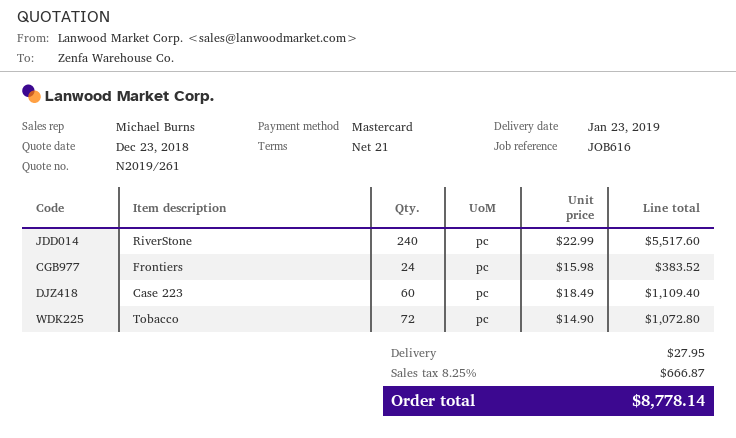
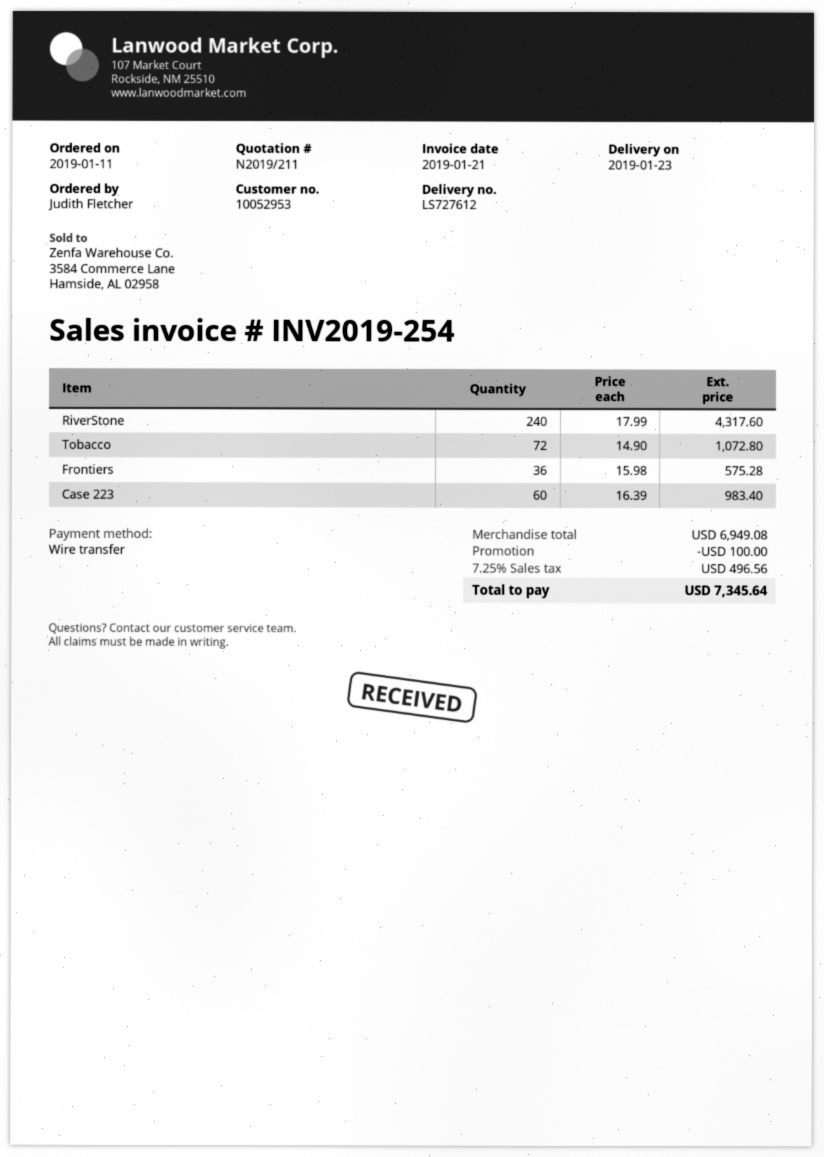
quote number: N2019/261 -> N2019/211
payment method: Mastercard -> bank transfer
RiverStone: 240 x 22.99 = 5517.60 -> 240 x 17.99 = 4317.60
Frontiers: 24 x 15.98 = 383.52 -> 36 x 15.98 = 575.28
Case 223: 60 x 18.49 = 1109.40 -> 60 x 16.39 = 983.40
discount: none -> 100.00
shipping: 27.95 -> none
tax: 8.25% = 666.87 -> 7.25% = 496.56
total: 8778.14 -> 7345.64

